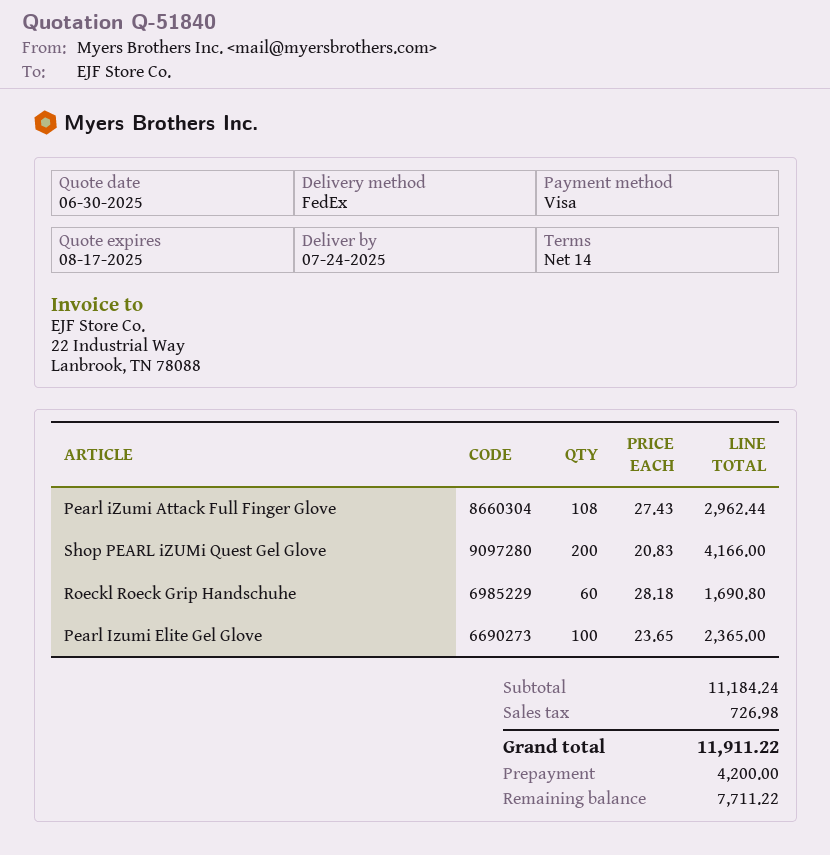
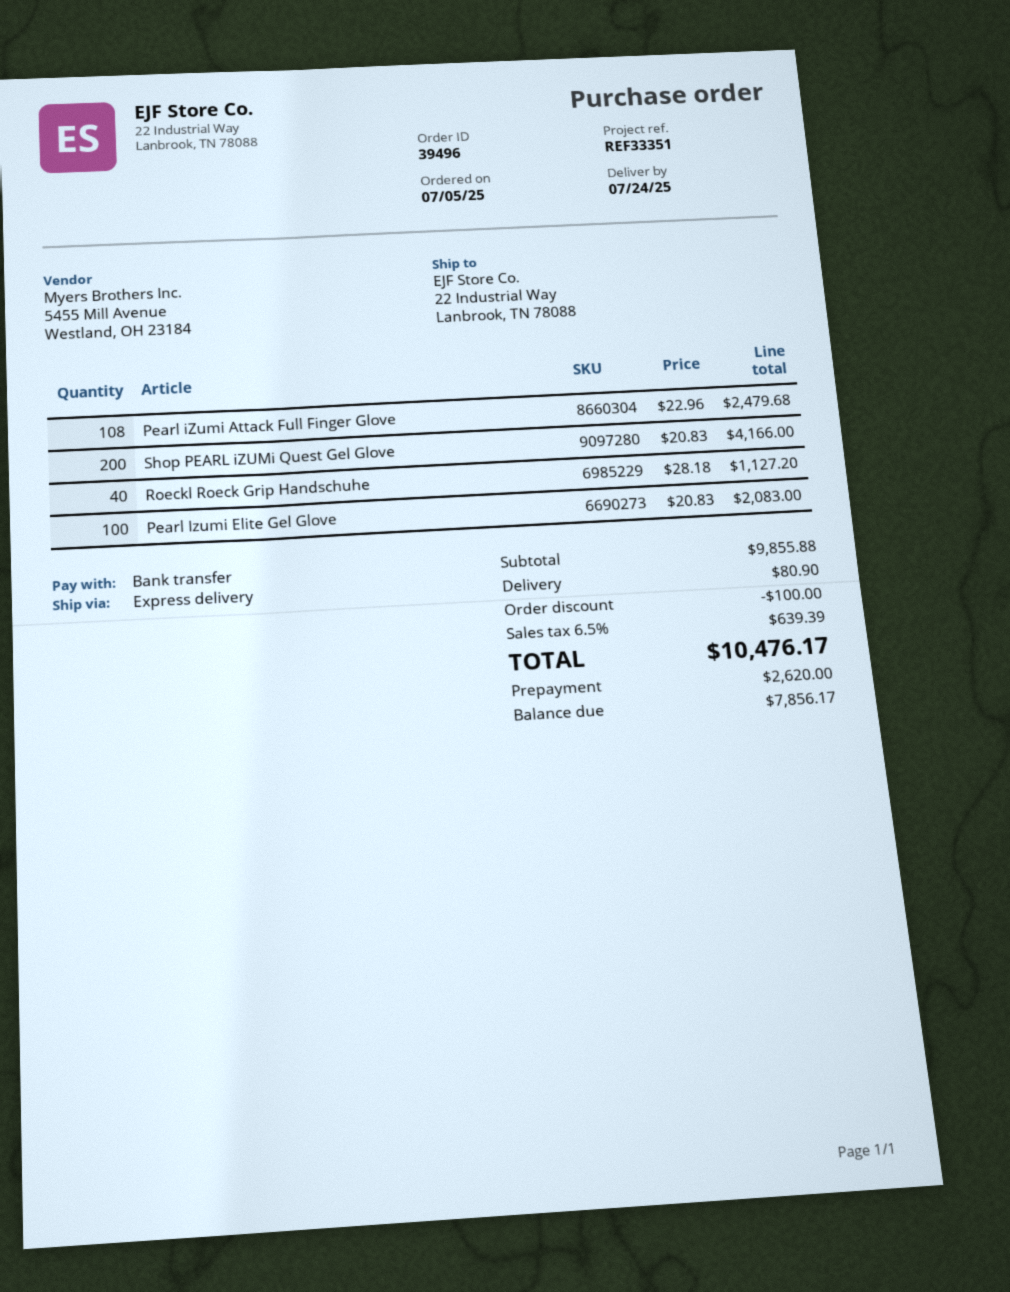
payment method: Visa -> bank transfer
shipping method: FedEx -> express
Pearl iZumi Attack Full Finger Glove: 108 x 27.43 = 2962.44 -> 108 x 22.96 = 2479.68
Roeckl Roeck Grip Handschuhe: 60 x 28.18 = 1690.80 -> 40 x 28.18 = 1127.20
Pearl Izumi Elite Gel Glove: 100 x 23.65 = 2365.00 -> 100 x 20.83 = 2083.00
subtotal: 11184.24 -> 9855.88
discount: none -> 100.00
shipping: none -> 80.90
tax: 726.98 -> 639.39
total: 11911.22 -> 10476.17
deposit: 4200.00 -> 2620.00
balance: 7711.22 -> 7856.17

